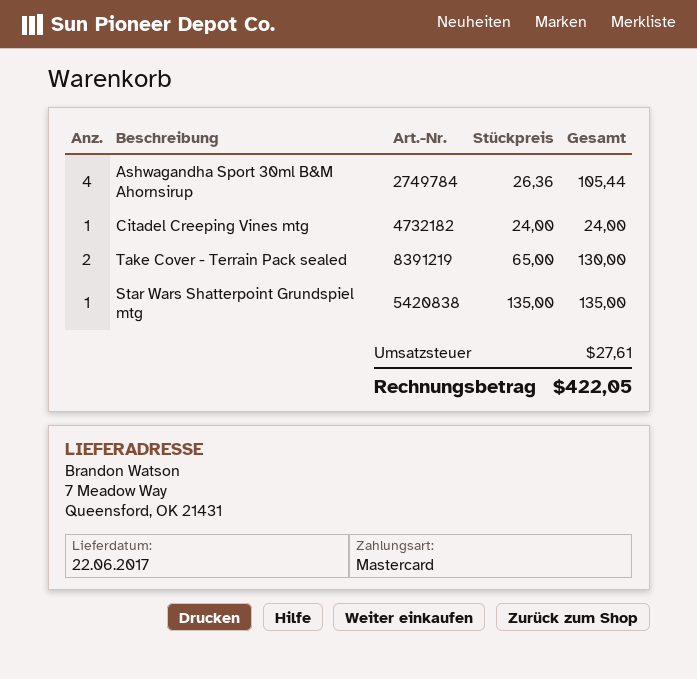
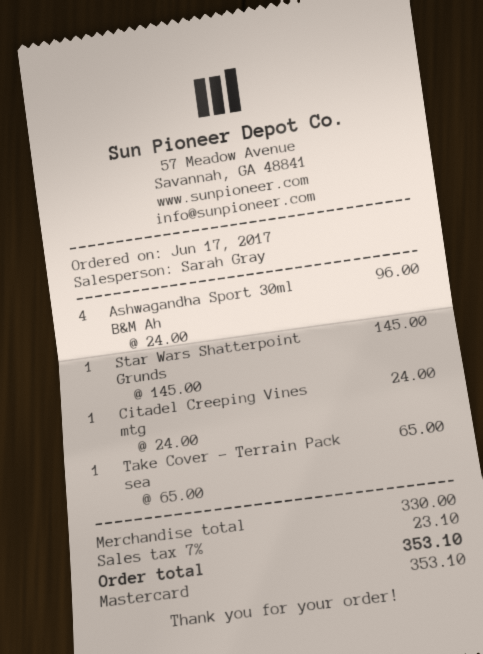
Ashwagandha Sport 30ml B&M Ahornsirup: 4 x 26.36 = 105.44 -> 4 x 24.00 = 96.00
Take Cover - Terrain Pack sealed: 2 x 65.00 = 130.00 -> 1 x 65.00 = 65.00
Star Wars Shatterpoint Grundspiel mtg: 1 x 135.00 = 135.00 -> 1 x 145.00 = 145.00
tax: 27.61 -> 23.10
total: 422.05 -> 353.10

